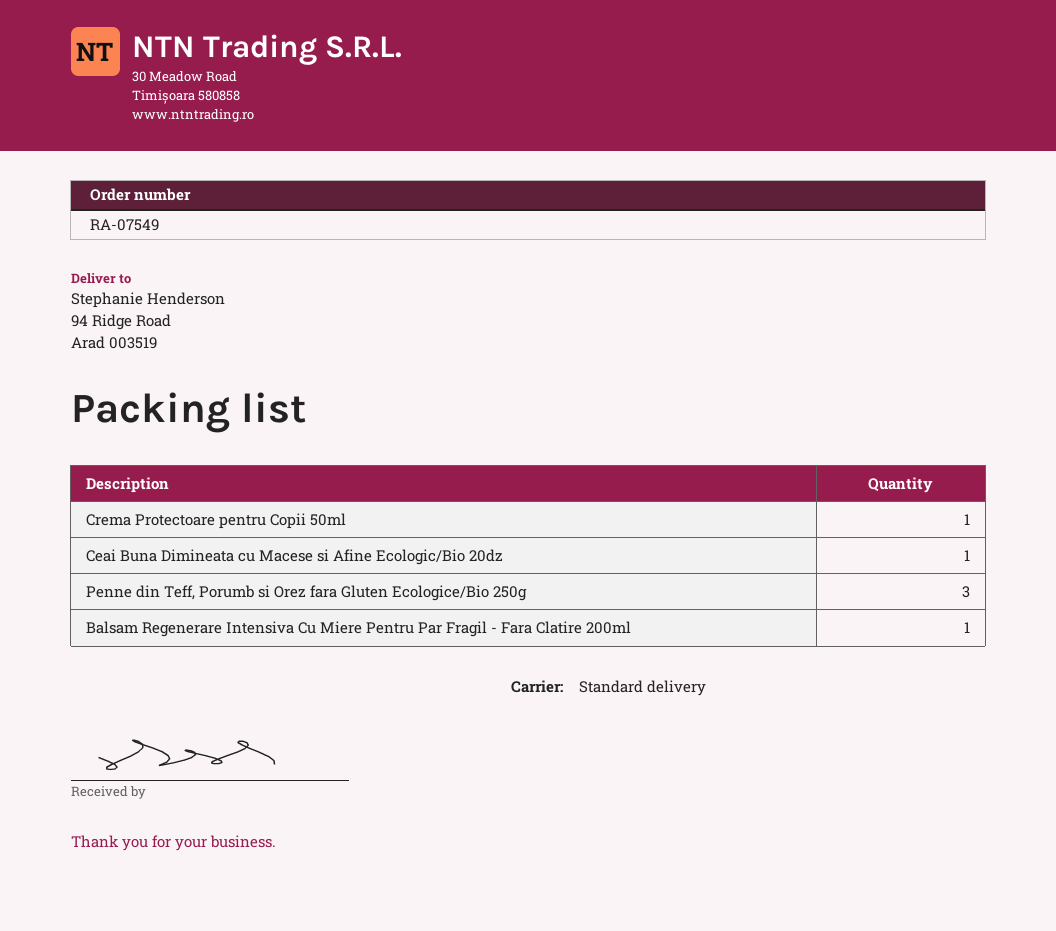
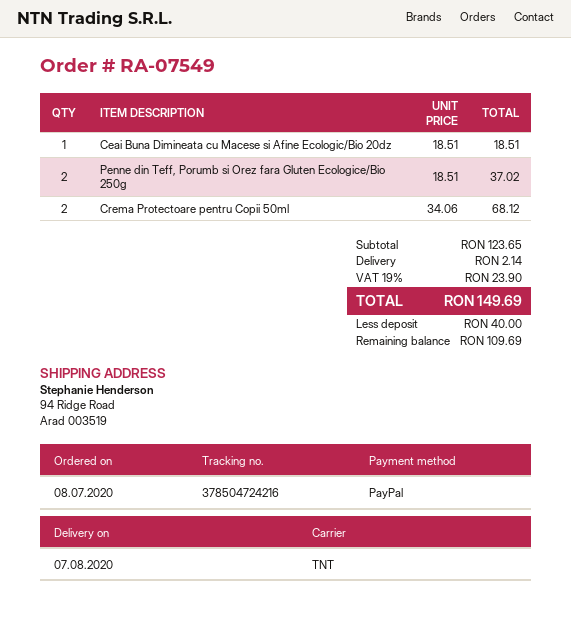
shipping method: standard -> TNT
Crema Protectoare pentru Copii 50ml: 1 -> 2
Penne din Teff, Porumb si Orez fara Gluten Ecologice/Bio 250g: 3 -> 2
Balsam Regenerare Intensiva Cu Miere Pentru Par Fragil - Fara Clatire 200ml: 1 -> none

